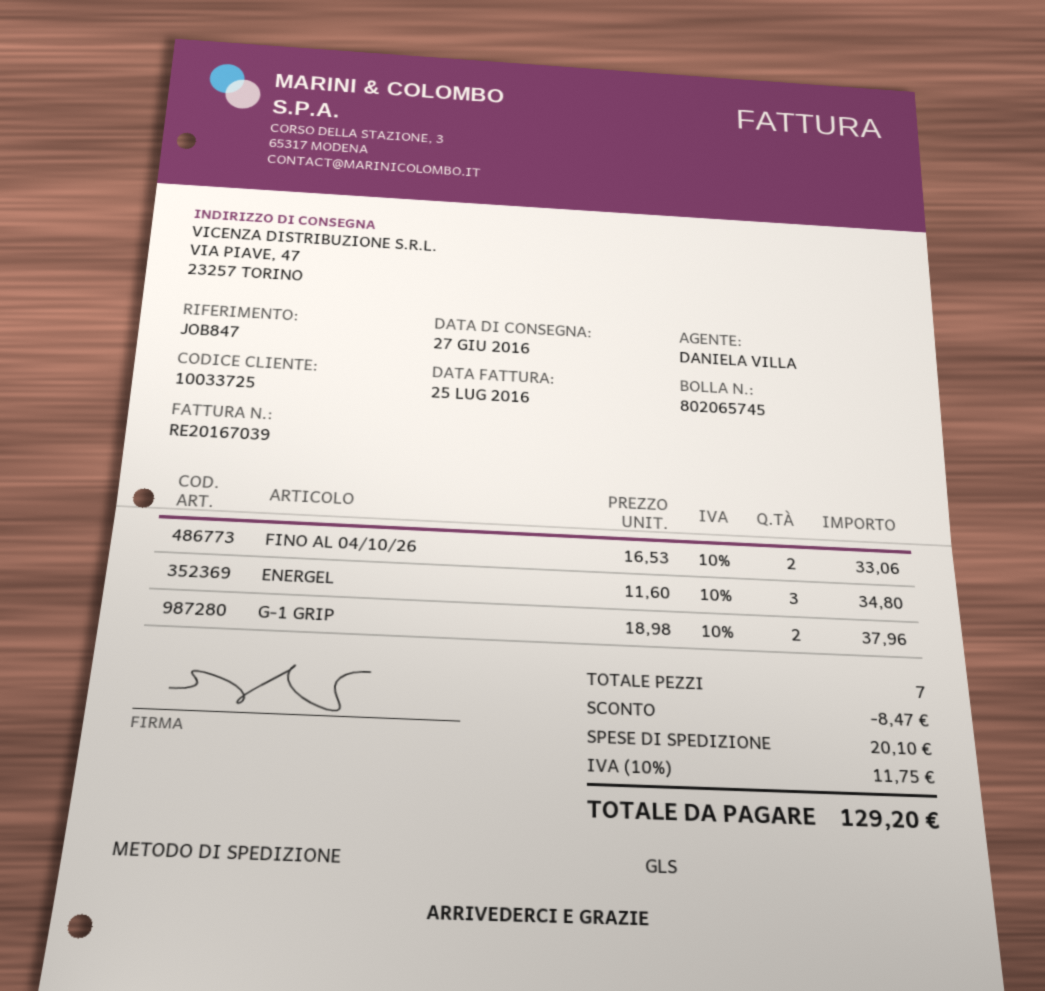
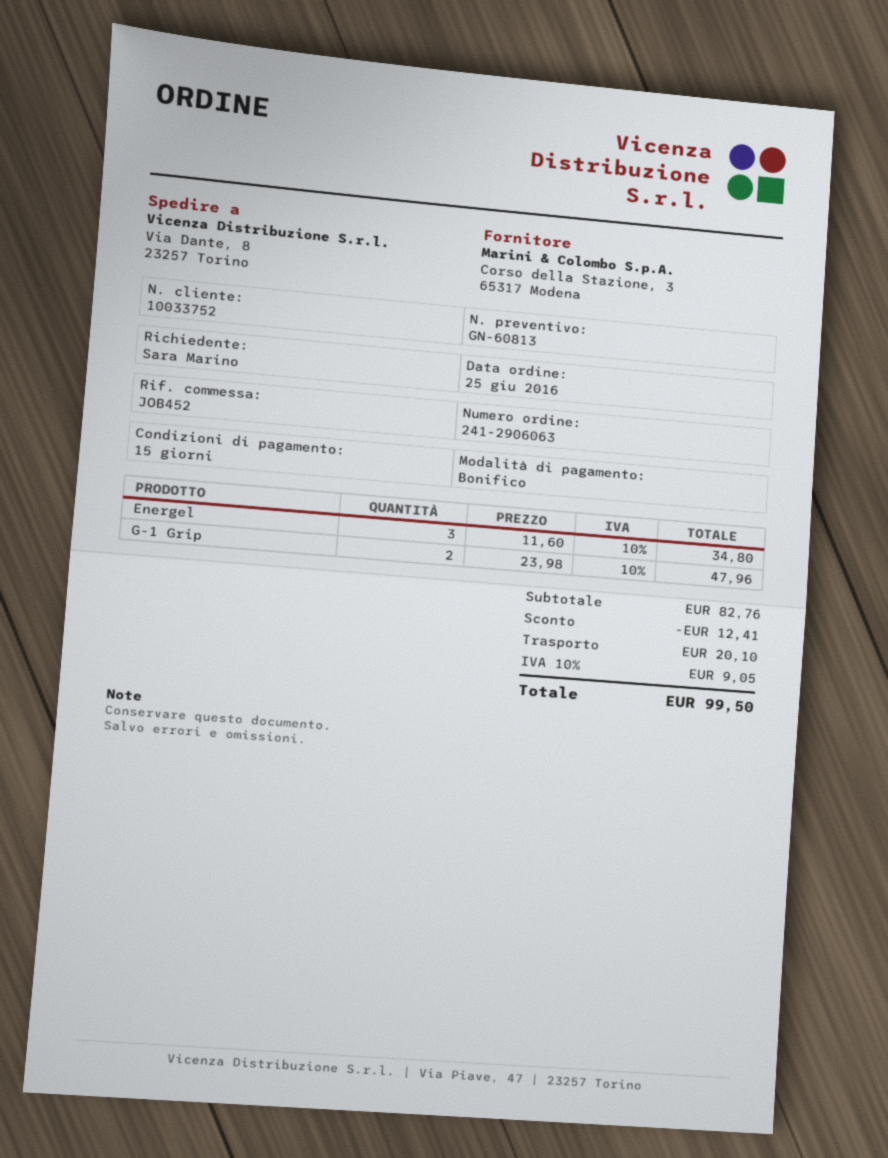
customer number: 10033725 -> 10033752
reference: JOB847 -> JOB452
ship to: VIA PIAVE, 47, 23257 TORINO -> Via Dante, 8, 23257 Torino
FINO AL 04/10/26: 2 x 16.53 = 33.06 -> none
G-1 GRIP: 2 x 18.98 = 37.96 -> 2 x 23.98 = 47.96
discount: 8.47 -> 12.41
tax: 10% = 11.75 -> 10% = 9.05
total: 129.20 -> 99.50

